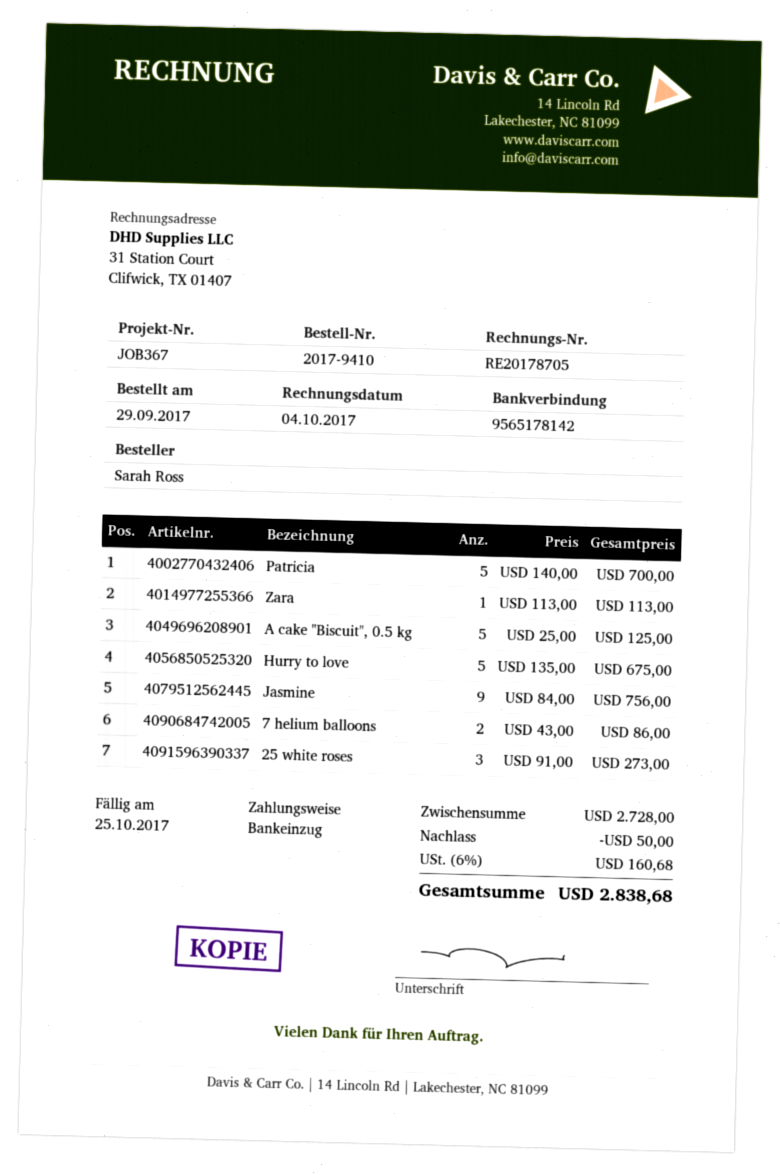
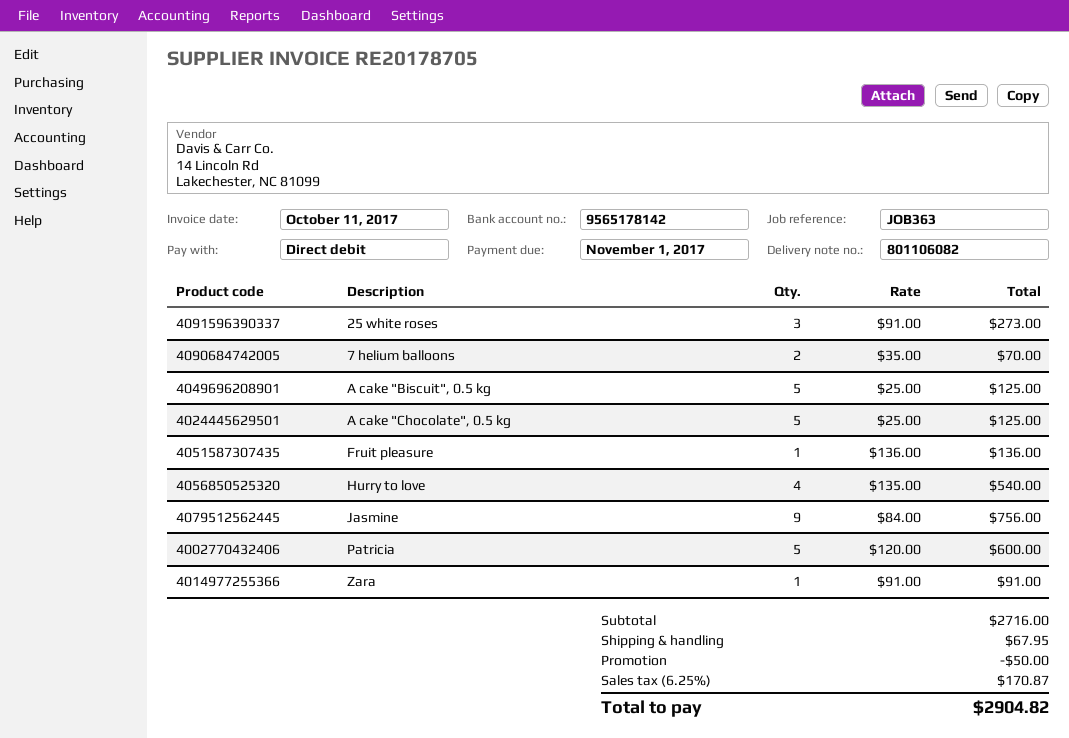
invoice date: 2017-10-04 -> 2017-10-11
due date: 2017-10-25 -> 2017-11-01
reference: JOB367 -> JOB363
Patricia: 5 x 140.00 = 700.00 -> 5 x 120.00 = 600.00
Zara: 1 x 113.00 = 113.00 -> 1 x 91.00 = 91.00
Hurry to love: 5 x 135.00 = 675.00 -> 4 x 135.00 = 540.00
7 helium balloons: 2 x 43.00 = 86.00 -> 2 x 35.00 = 70.00
A cake "Chocolate", 0.5 kg: none -> 5 x 25.00 = 125.00
Fruit pleasure: none -> 1 x 136.00 = 136.00
subtotal: 2728.00 -> 2716.00
shipping: none -> 67.95
tax: 6% = 160.68 -> 6.25% = 170.87
total: 2838.68 -> 2904.82

